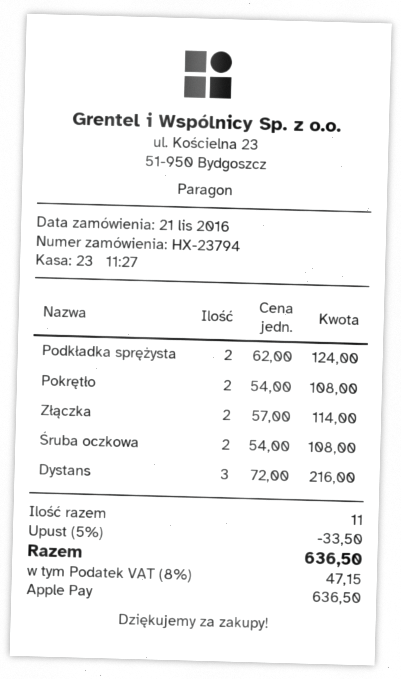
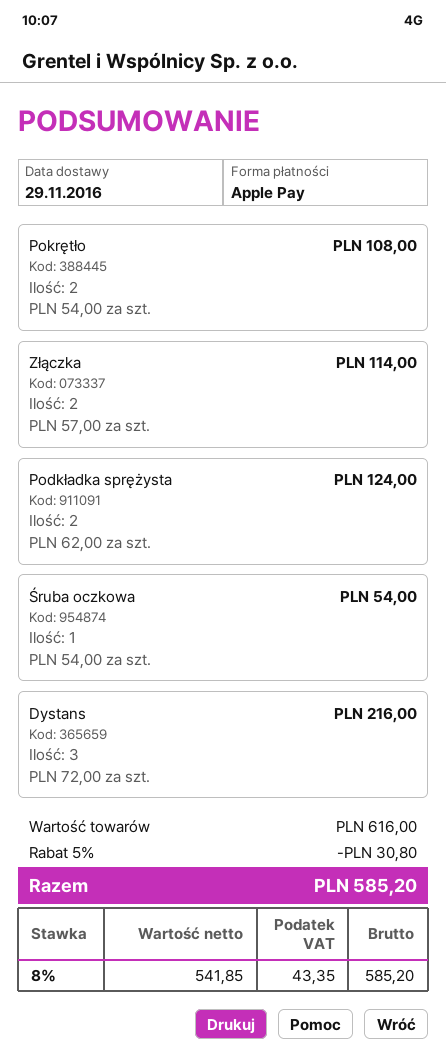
Śruba oczkowa: 2 x 54.00 = 108.00 -> 1 x 54.00 = 54.00
discount: 5% = 33.50 -> 5% = 30.80
tax: 8% = 47.15 -> 8% = 43.35
total: 636.50 -> 585.20

